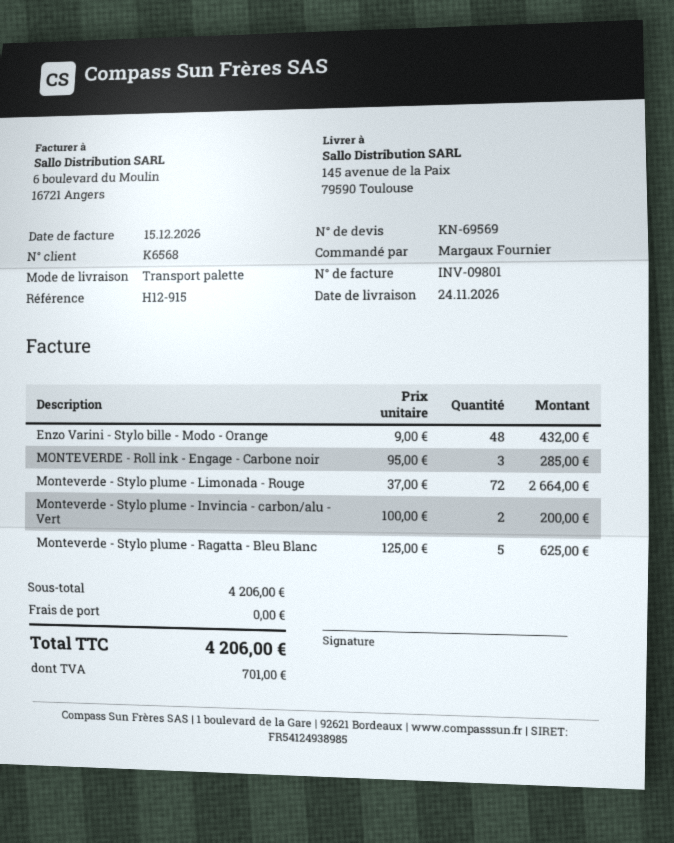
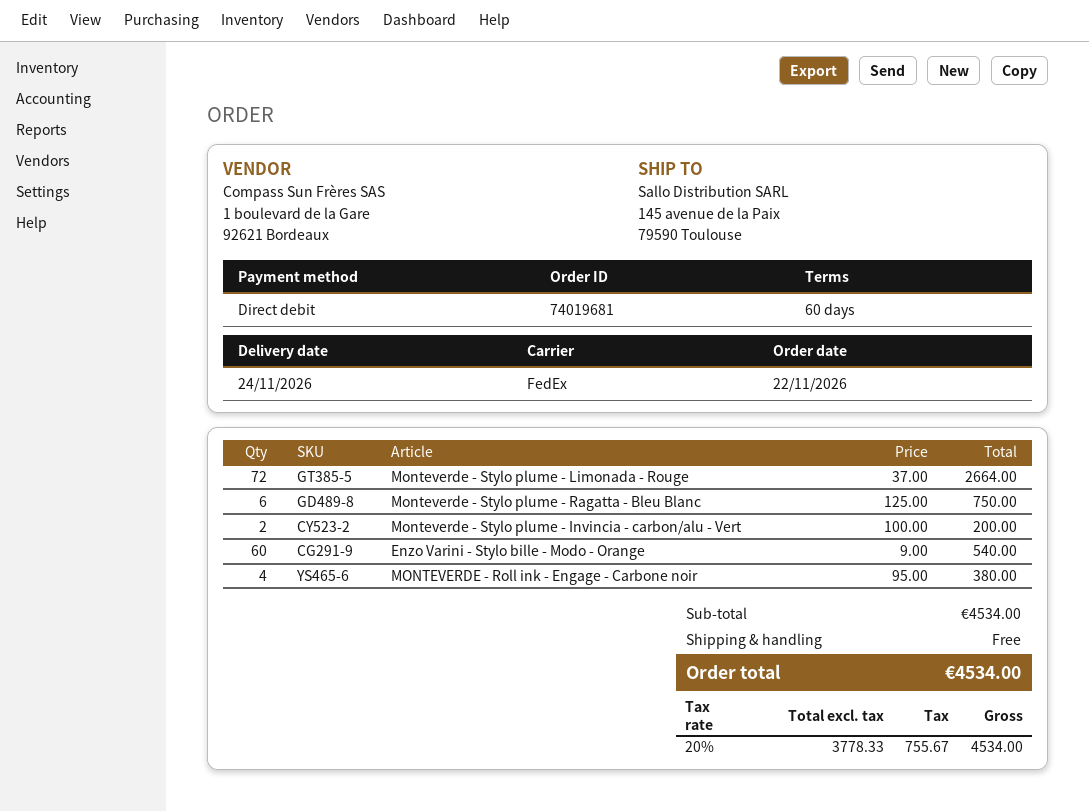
shipping method: pallet freight -> FedEx
Enzo Varini - Stylo bille - Modo - Orange: 48 x 9.00 = 432.00 -> 60 x 9.00 = 540.00
MONTEVERDE - Roll ink - Engage - Carbone noir: 3 x 95.00 = 285.00 -> 4 x 95.00 = 380.00
Monteverde - Stylo plume - Ragatta - Bleu Blanc: 5 x 125.00 = 625.00 -> 6 x 125.00 = 750.00
subtotal: 4206.00 -> 4534.00
tax: 701.00 -> 755.67
total: 4206.00 -> 4534.00

